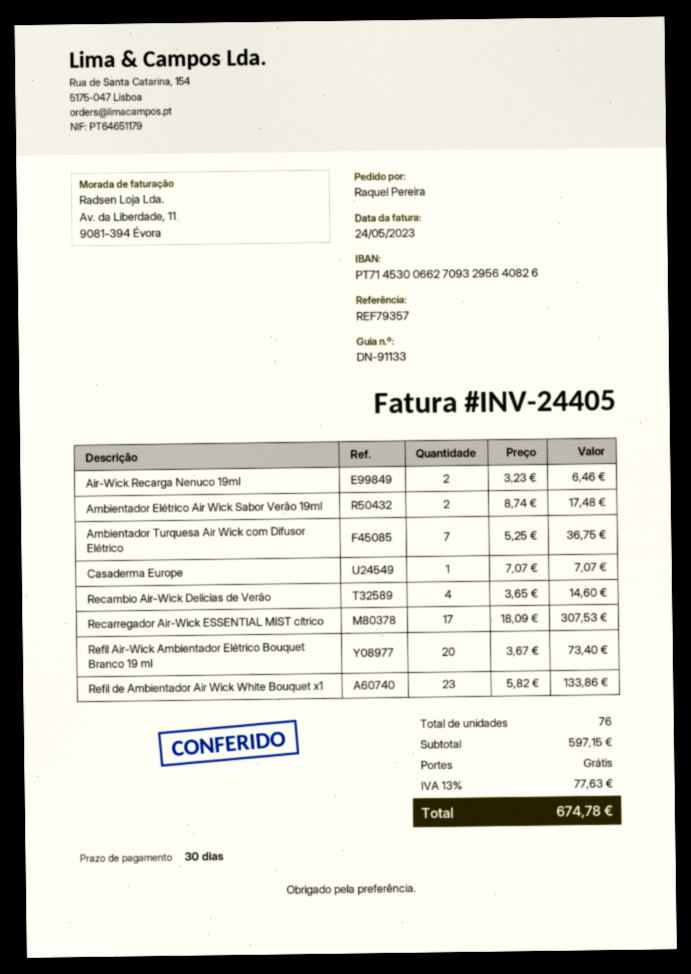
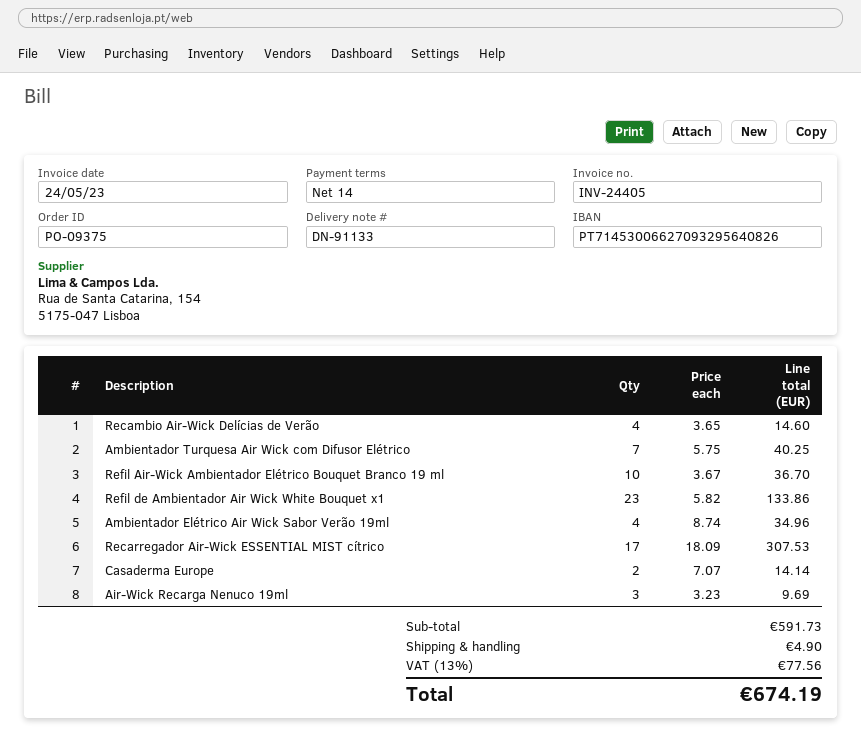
payment terms: 30 days -> 14 days
Air-Wick Recarga Nenuco 19ml: 2 x 3.23 = 6.46 -> 3 x 3.23 = 9.69
Ambientador Elétrico Air Wick Sabor Verão 19ml: 2 x 8.74 = 17.48 -> 4 x 8.74 = 34.96
Ambientador Turquesa Air Wick com Difusor Elétrico: 7 x 5.25 = 36.75 -> 7 x 5.75 = 40.25
Casaderma Europe: 1 x 7.07 = 7.07 -> 2 x 7.07 = 14.14
Refil Air-Wick Ambientador Elétrico Bouquet Branco 19 ml: 20 x 3.67 = 73.40 -> 10 x 3.67 = 36.70
subtotal: 597.15 -> 591.73
shipping: 0.00 -> 4.90
tax: 13% = 77.63 -> 13% = 77.56
total: 674.78 -> 674.19

